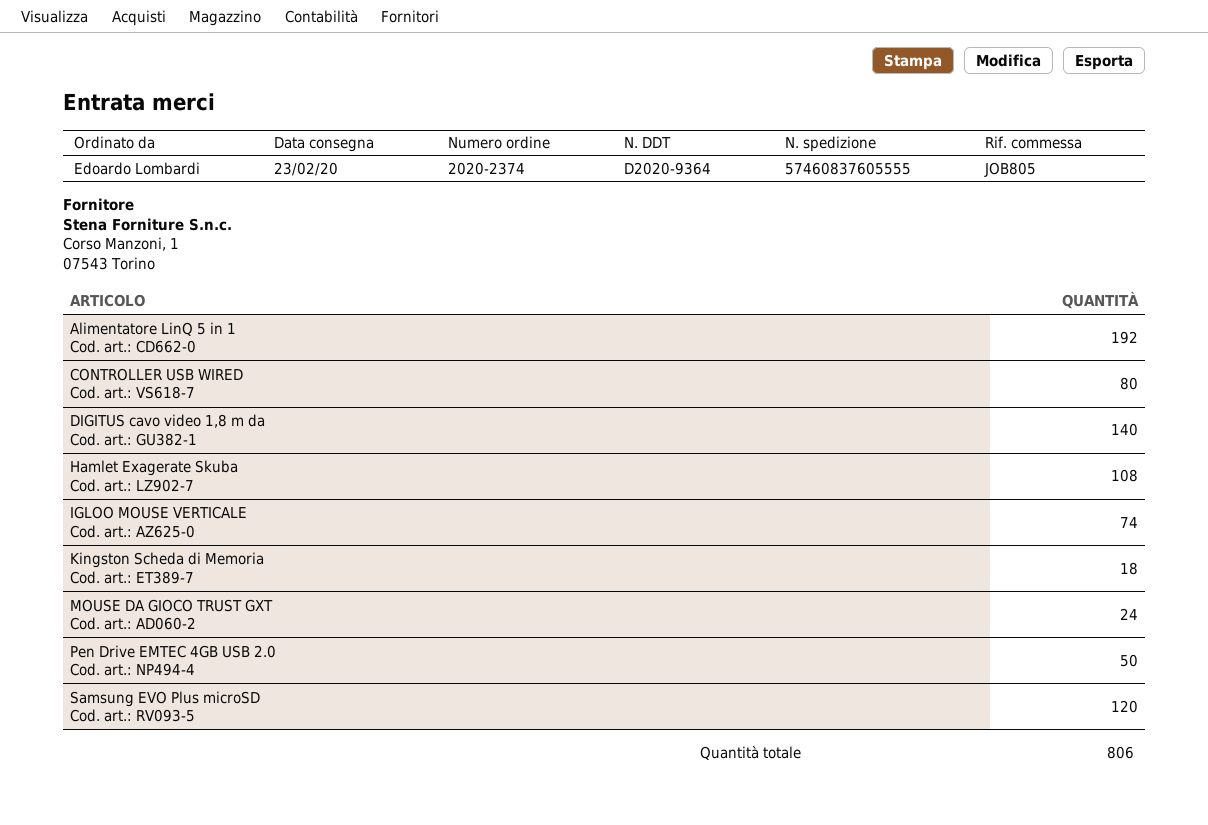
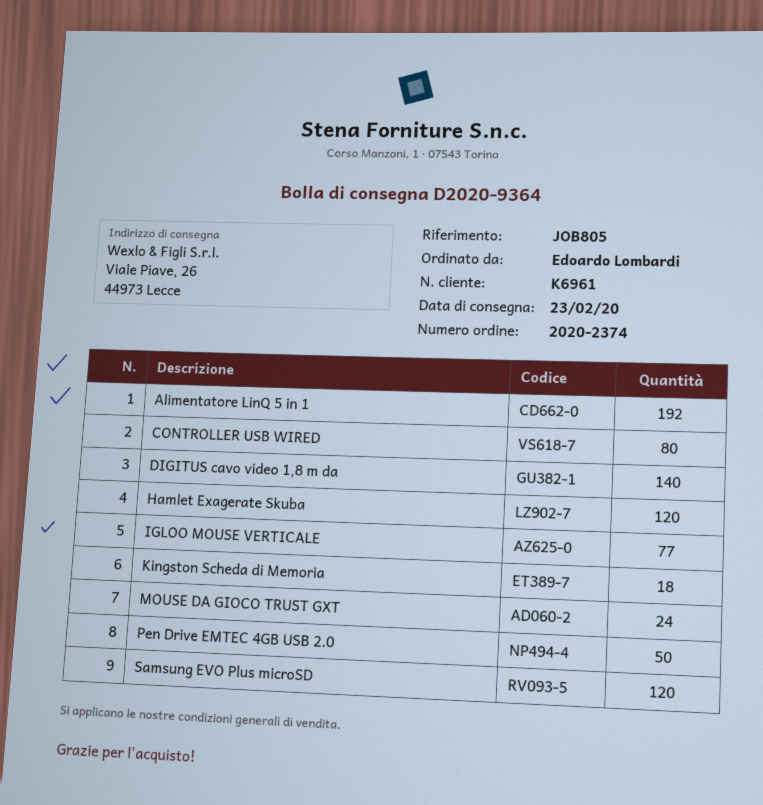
Hamlet Exagerate Skuba: 108 -> 120
IGLOO MOUSE VERTICALE: 74 -> 77

